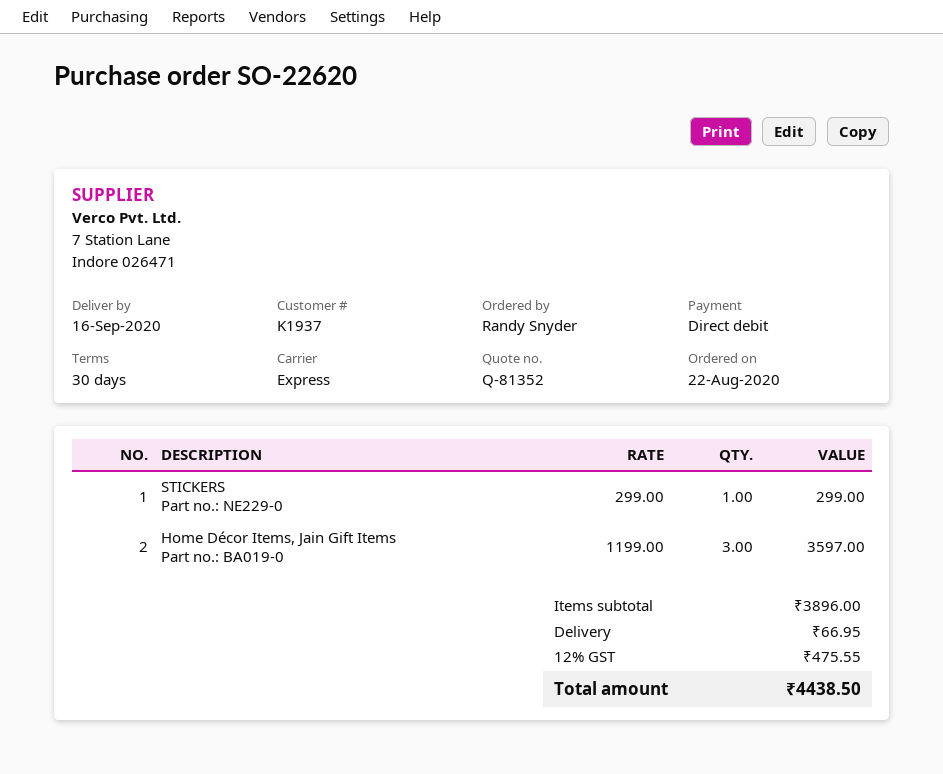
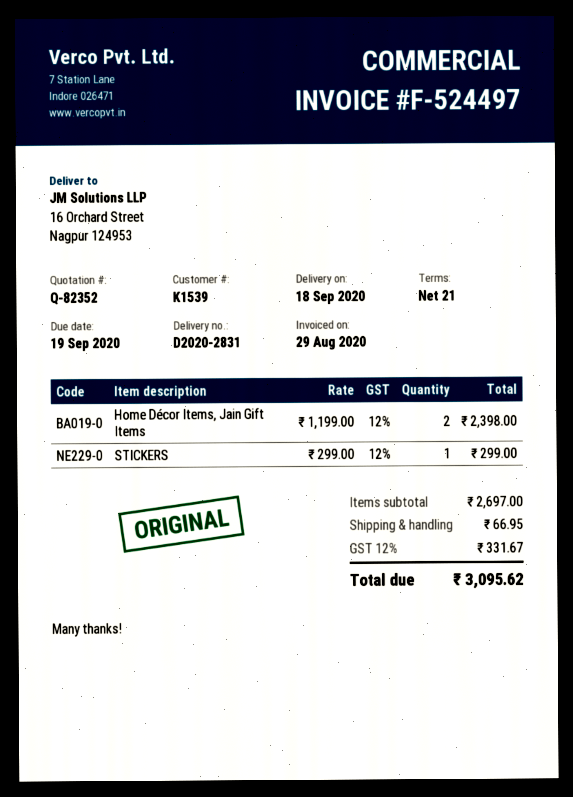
quote number: Q-81352 -> Q-82352
delivery date: 2020-09-16 -> 2020-09-18
payment terms: 30 days -> 21 days
customer number: K1937 -> K1539
Home Décor Items, Jain Gift Items: 3 x 1199.00 = 3597.00 -> 2 x 1199.00 = 2398.00
subtotal: 3896.00 -> 2697.00
tax: 12% = 475.55 -> 12% = 331.67
total: 4438.50 -> 3095.62

